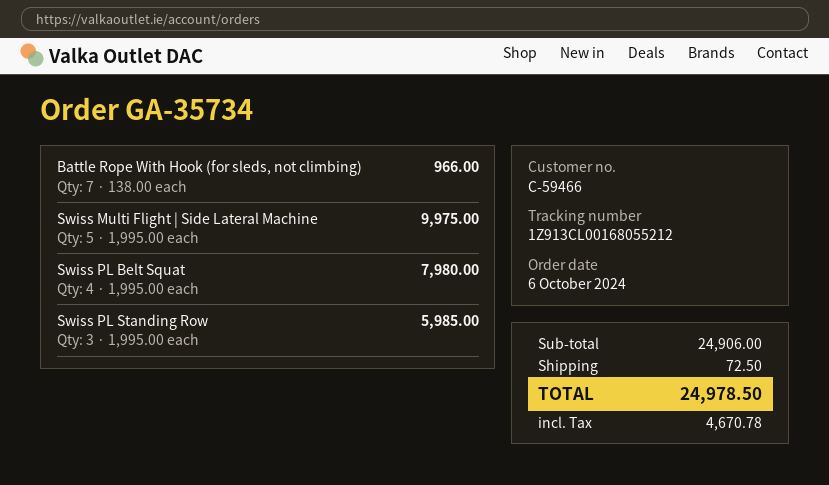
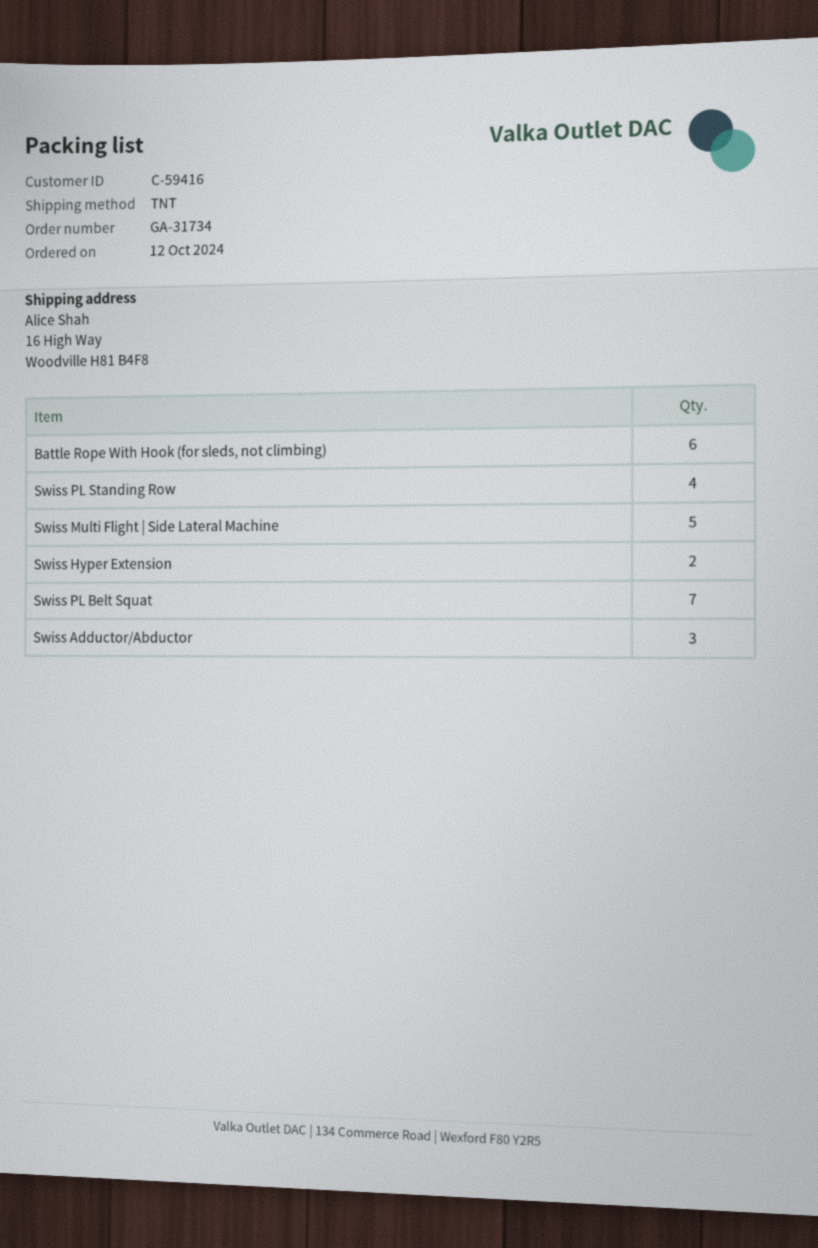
order number: GA-35734 -> GA-31734
order date: 2024-10-06 -> 2024-10-12
customer number: C-59466 -> C-59416
Battle Rope With Hook (for sleds, not climbing): 7 -> 6
Swiss PL Belt Squat: 4 -> 7
Swiss PL Standing Row: 3 -> 4
Swiss Hyper Extension: none -> 2
Swiss Adductor/Abductor: none -> 3

